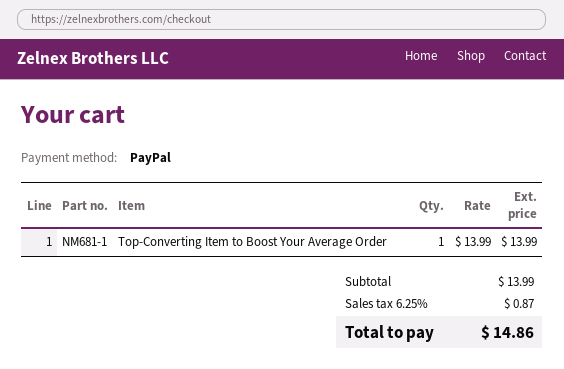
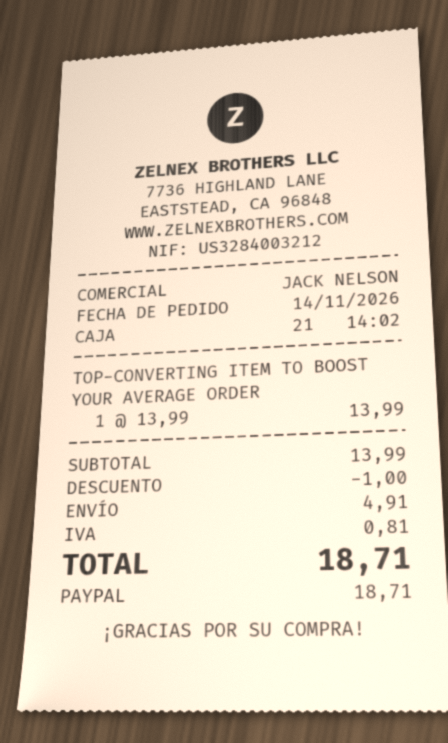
discount: none -> 1.00
shipping: none -> 4.91
tax: 0.87 -> 0.81
total: 14.86 -> 18.71

